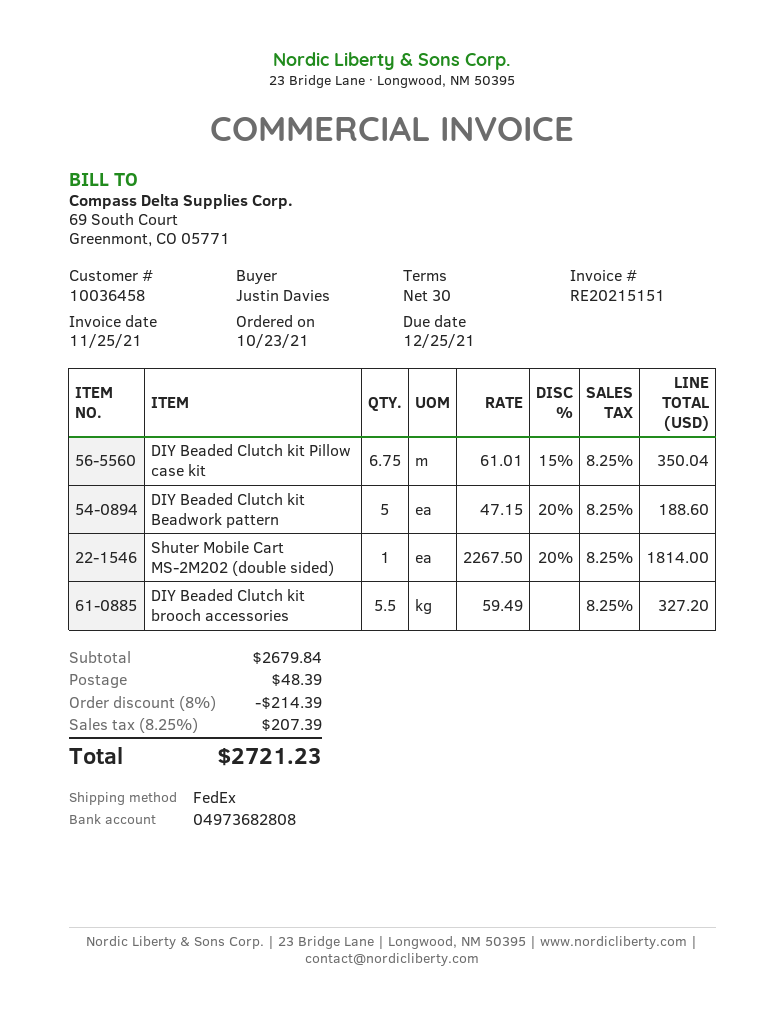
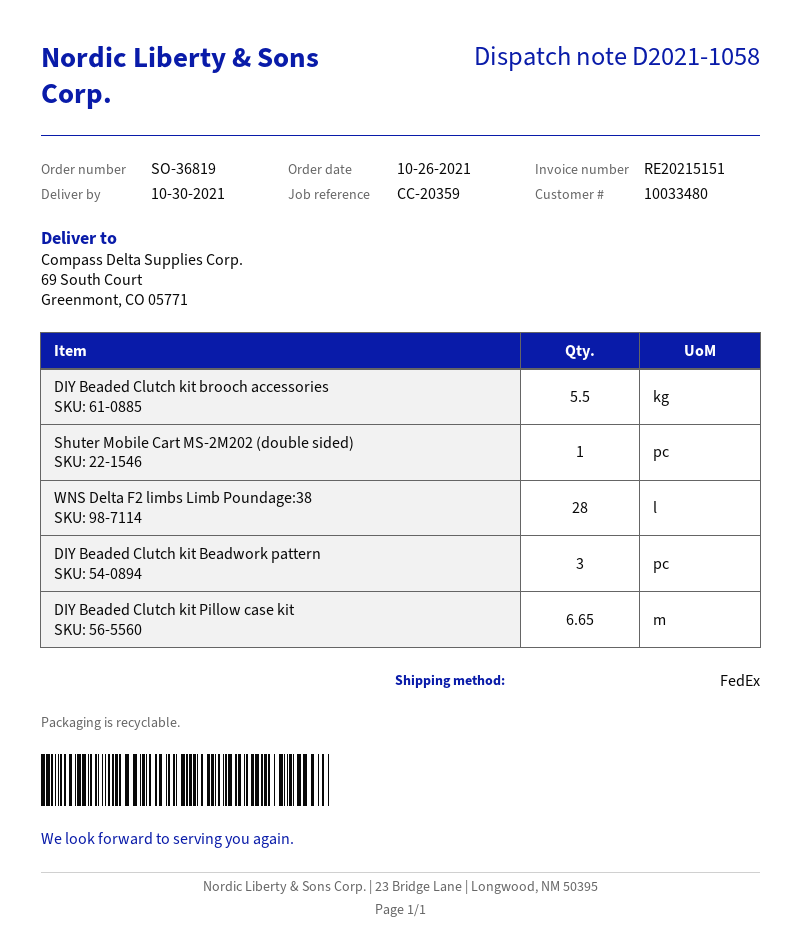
order date: 2021-10-23 -> 2021-10-26
customer number: 10036458 -> 10033480
DIY Beaded Clutch kit Pillow case kit: 6.75 -> 6.65
DIY Beaded Clutch kit Beadwork pattern: 5 -> 3
WNS Delta F2 limbs Limb Poundage:38: none -> 28

